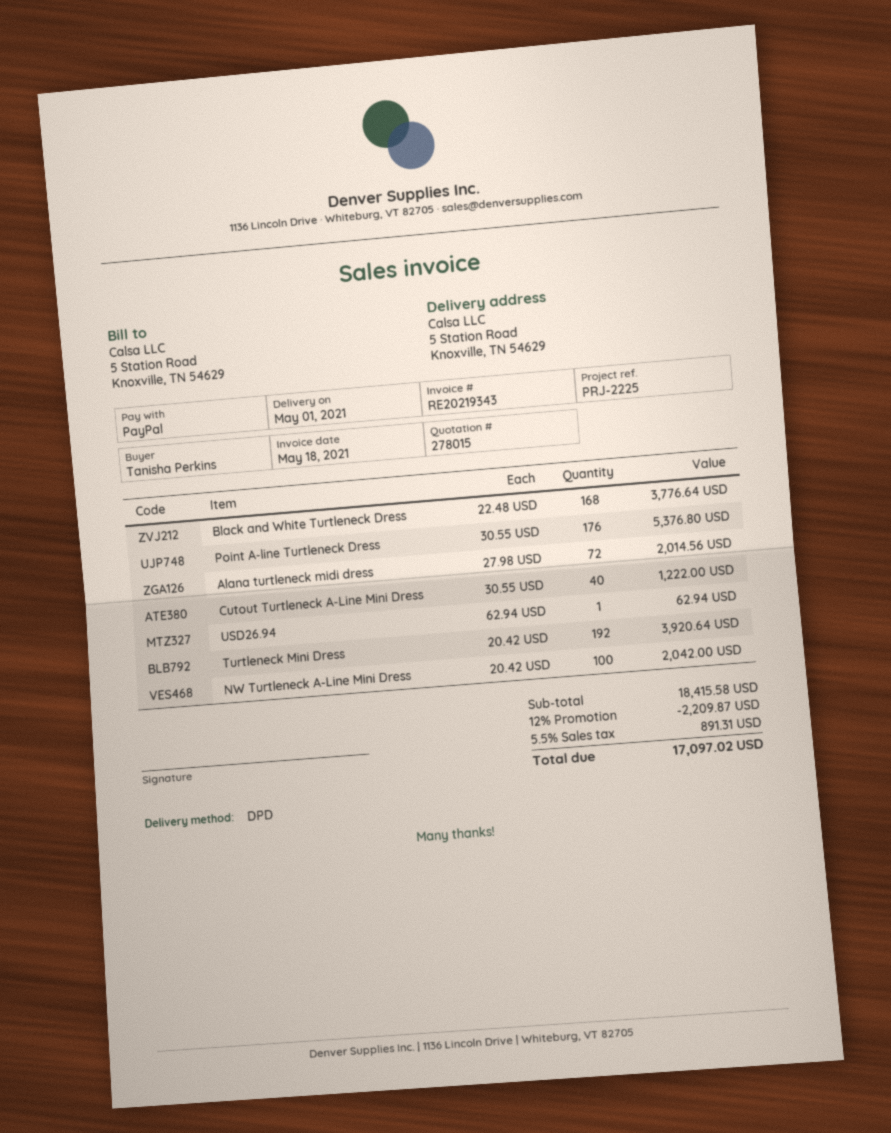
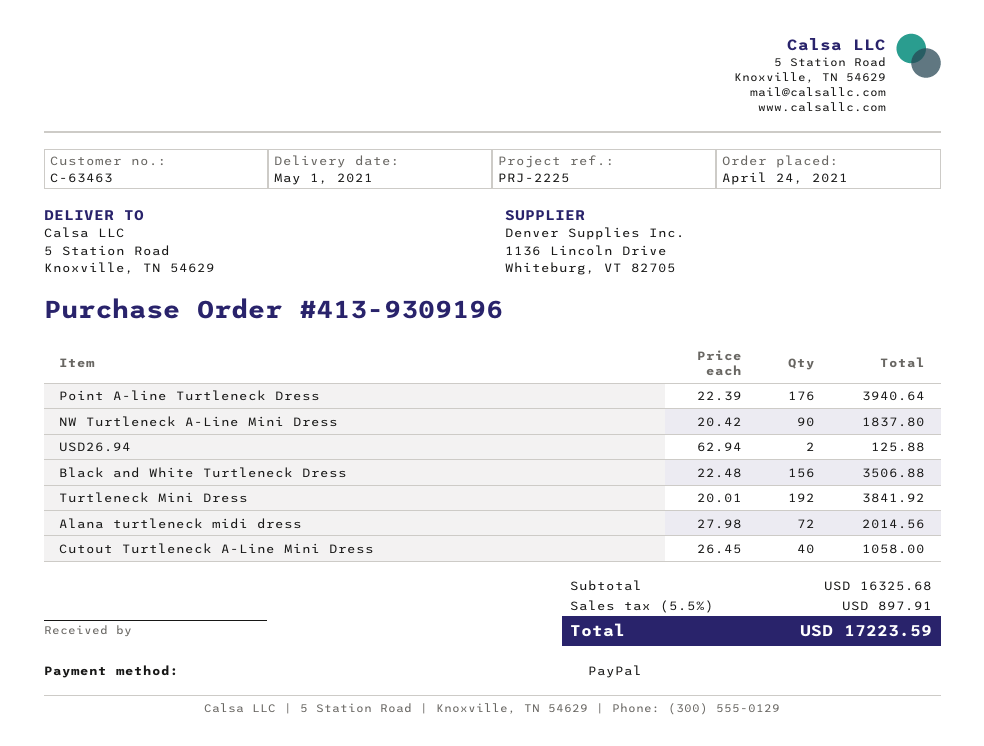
Black and White Turtleneck Dress: 168 x 22.48 = 3776.64 -> 156 x 22.48 = 3506.88
Point A-line Turtleneck Dress: 176 x 30.55 = 5376.80 -> 176 x 22.39 = 3940.64
Cutout Turtleneck A-Line Mini Dress: 40 x 30.55 = 1222.00 -> 40 x 26.45 = 1058.00
USD26.94: 1 x 62.94 = 62.94 -> 2 x 62.94 = 125.88
Turtleneck Mini Dress: 192 x 20.42 = 3920.64 -> 192 x 20.01 = 3841.92
NW Turtleneck A-Line Mini Dress: 100 x 20.42 = 2042.00 -> 90 x 20.42 = 1837.80
subtotal: 18415.58 -> 16325.68
discount: 12% = 2209.87 -> none
tax: 5.5% = 891.31 -> 5.5% = 897.91
total: 17097.02 -> 17223.59

